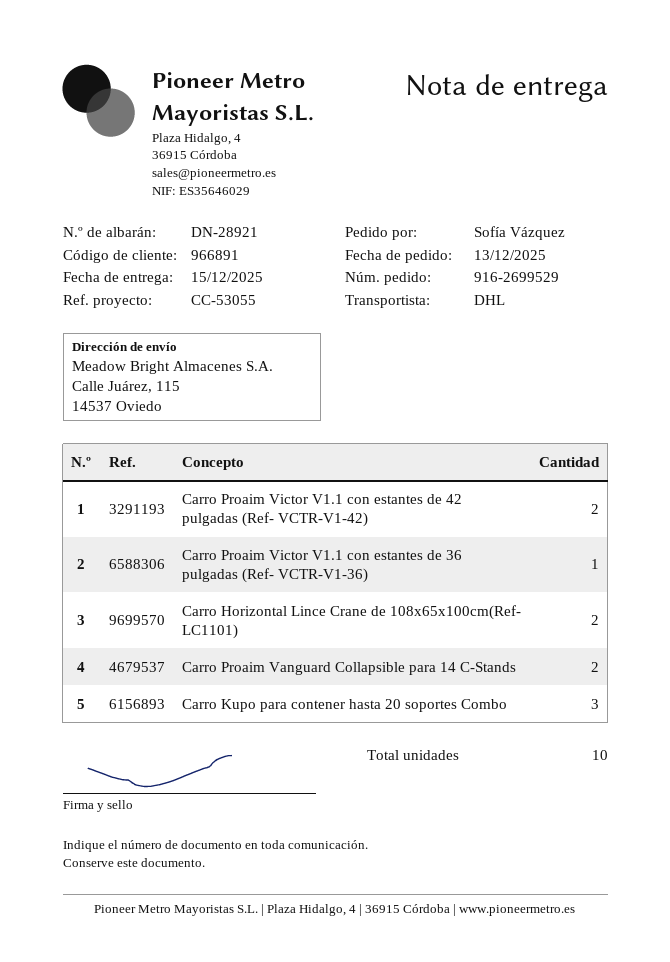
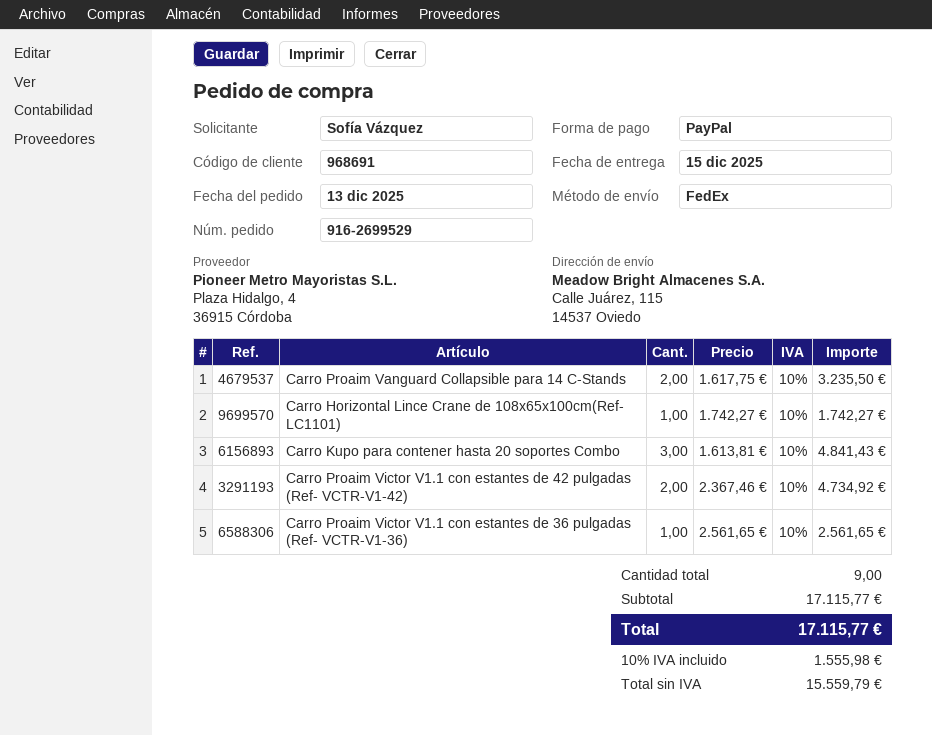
customer number: 966891 -> 968691
shipping method: DHL -> FedEx
Carro Horizontal Lince Crane de 108x65x100cm(Ref- LC1101): 2 -> 1
total quantity: 10 -> 9

